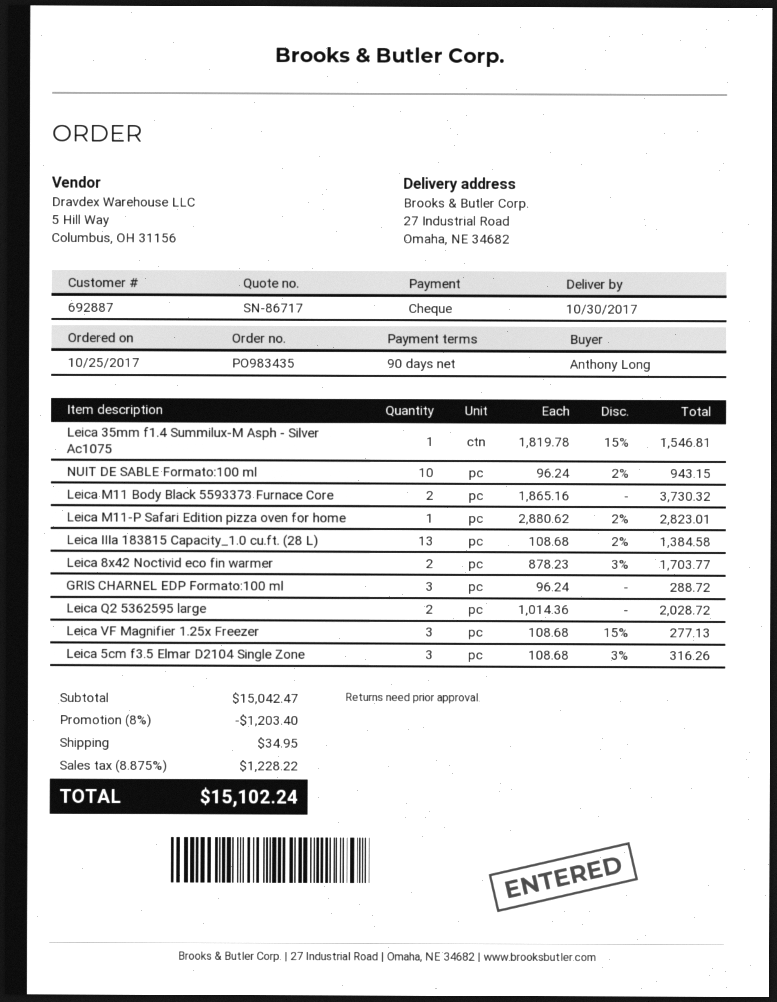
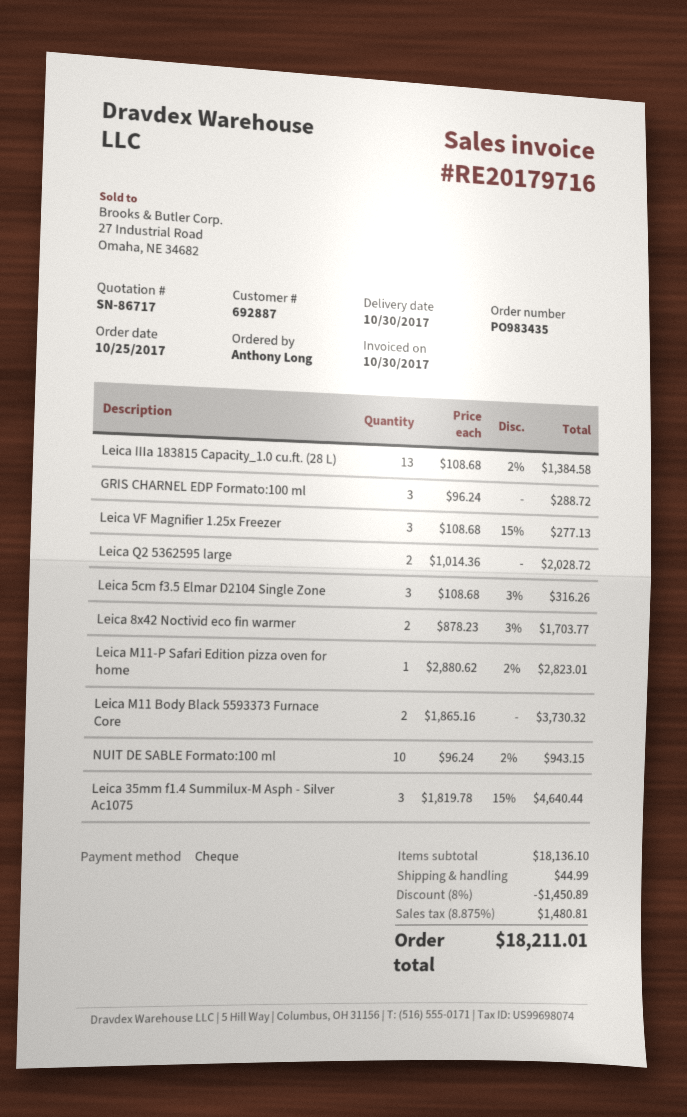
Leica 35mm f1.4 Summilux-M Asph - Silver Ac1075: 1 x 1819.78 - 15% = 1546.81 -> 3 x 1819.78 - 15% = 4640.44
subtotal: 15042.47 -> 18136.10
discount: 8% = 1203.40 -> 8% = 1450.89
shipping: 34.95 -> 44.99
tax: 8.875% = 1228.22 -> 8.875% = 1480.81
total: 15102.24 -> 18211.01

